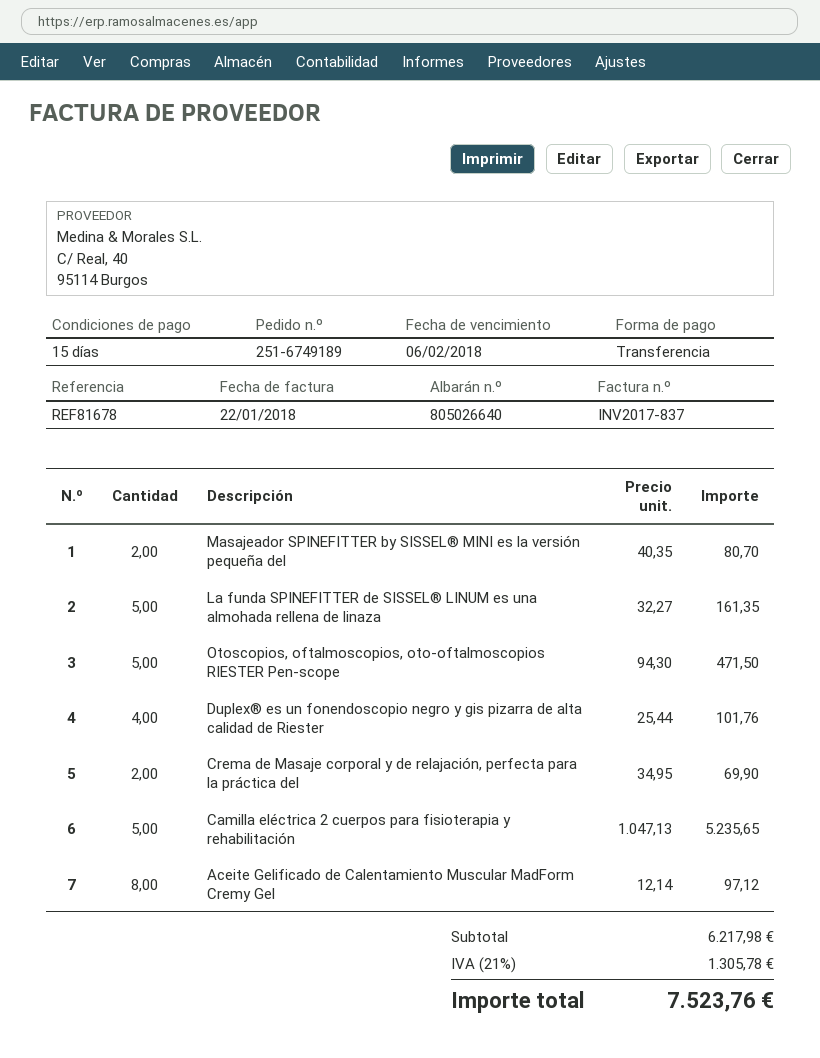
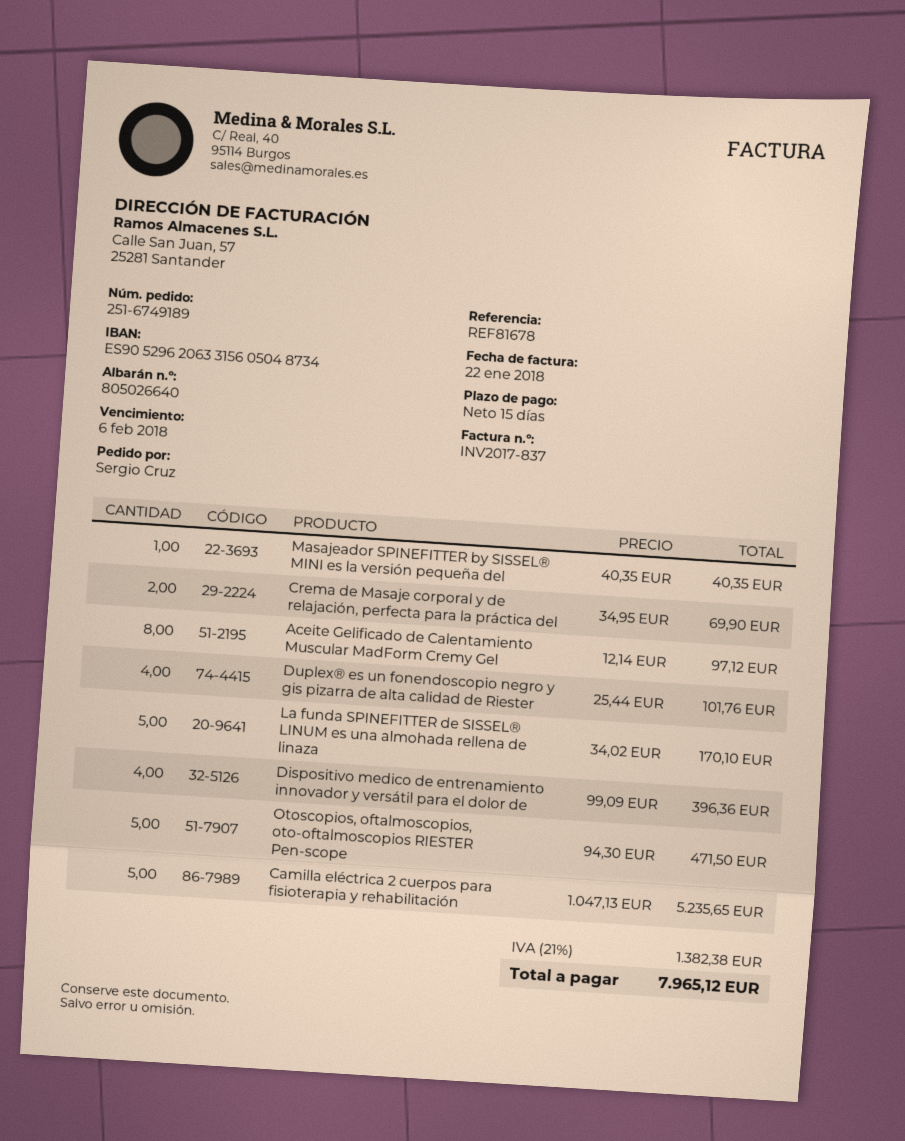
Masajeador SPINEFITTER by SISSEL® MINI es la versión pequeña del: 2 x 40.35 = 80.70 -> 1 x 40.35 = 40.35
La funda SPINEFITTER de SISSEL® LINUM es una almohada rellena de linaza: 5 x 32.27 = 161.35 -> 5 x 34.02 = 170.10
Dispositivo medico de entrenamiento innovador y versátil para el dolor de: none -> 4 x 99.09 = 396.36
tax: 21% = 1305.78 -> 21% = 1382.38
total: 7523.76 -> 7965.12

